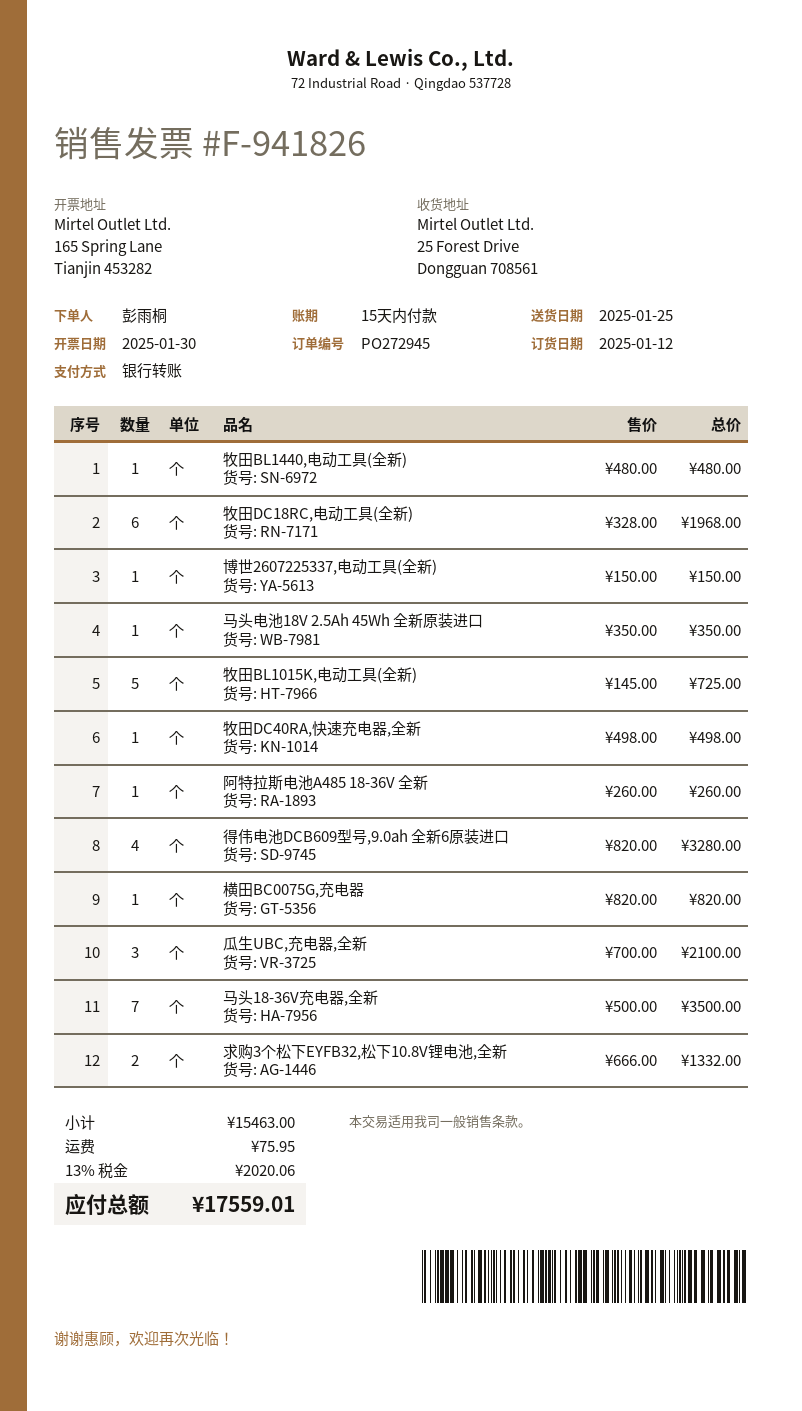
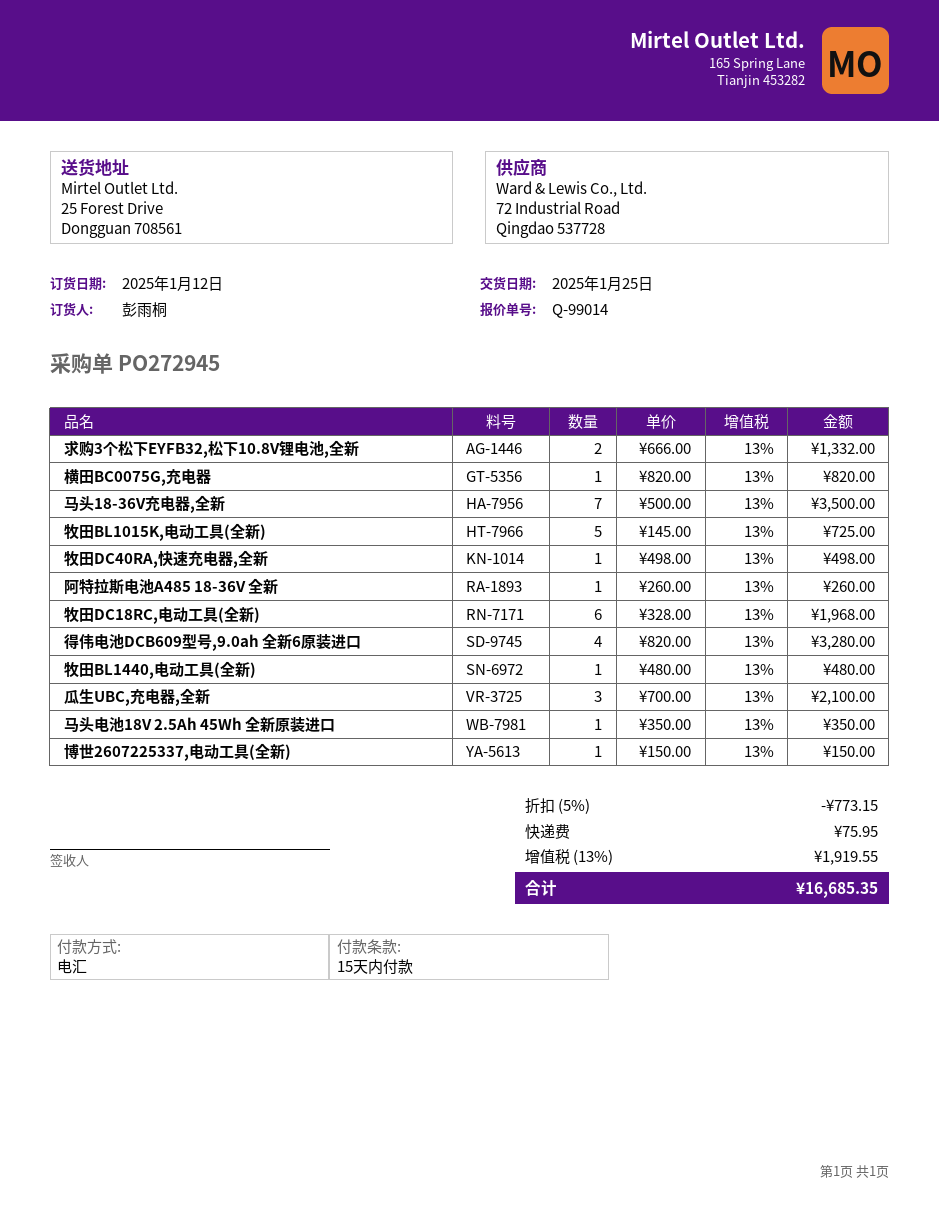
discount: none -> 5% = 773.15
tax: 13% = 2020.06 -> 13% = 1919.55
total: 17559.01 -> 16685.35

